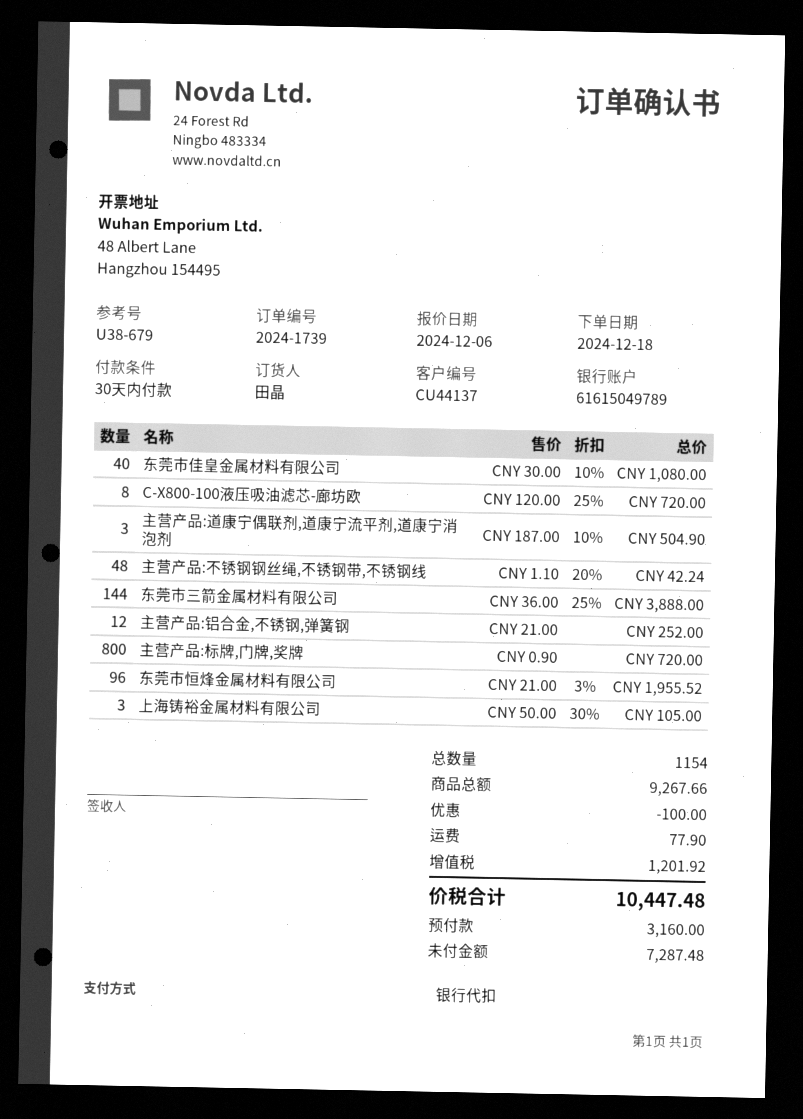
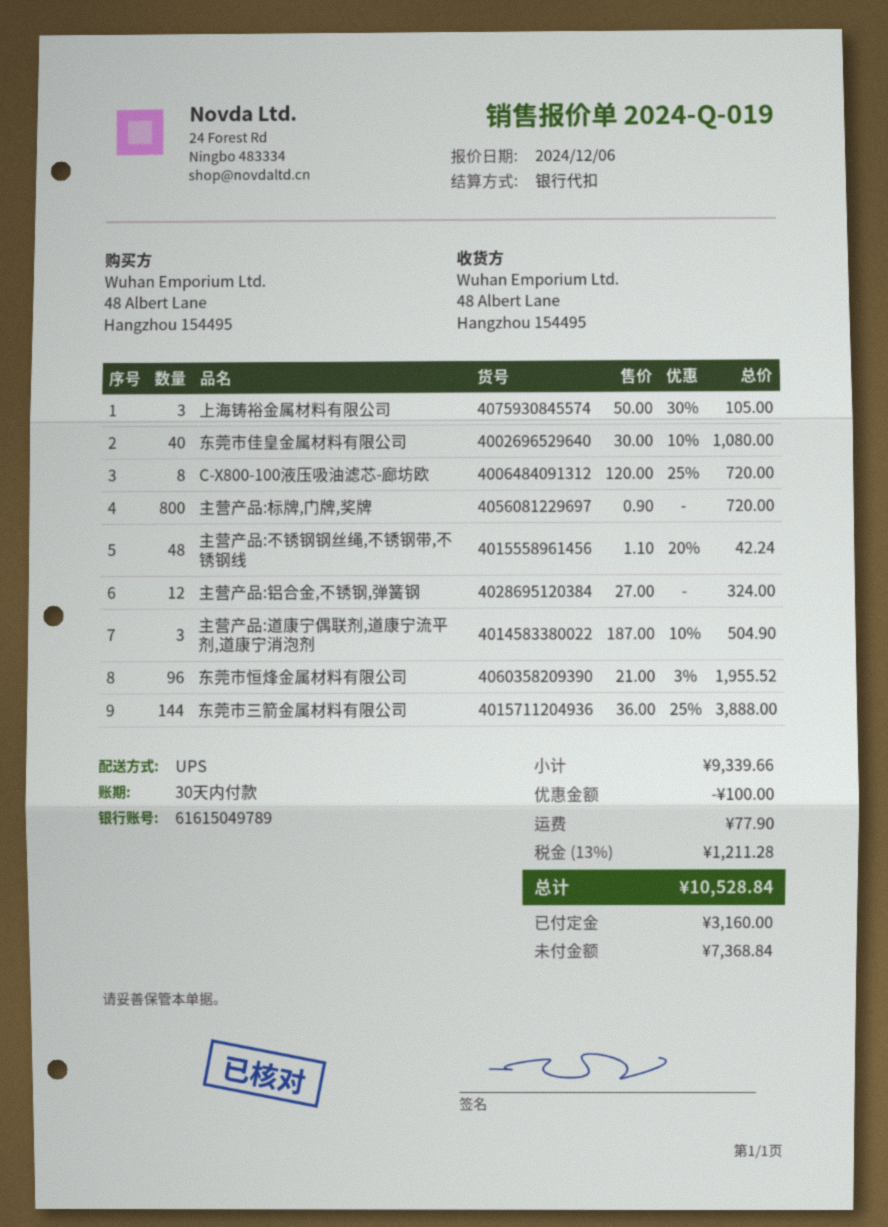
主营产品:铝合金,不锈钢,弹簧钢: 12 x 21.00 = 252.00 -> 12 x 27.00 = 324.00
subtotal: 9267.66 -> 9339.66
tax: 1201.92 -> 1211.28
total: 10447.48 -> 10528.84
balance: 7287.48 -> 7368.84

